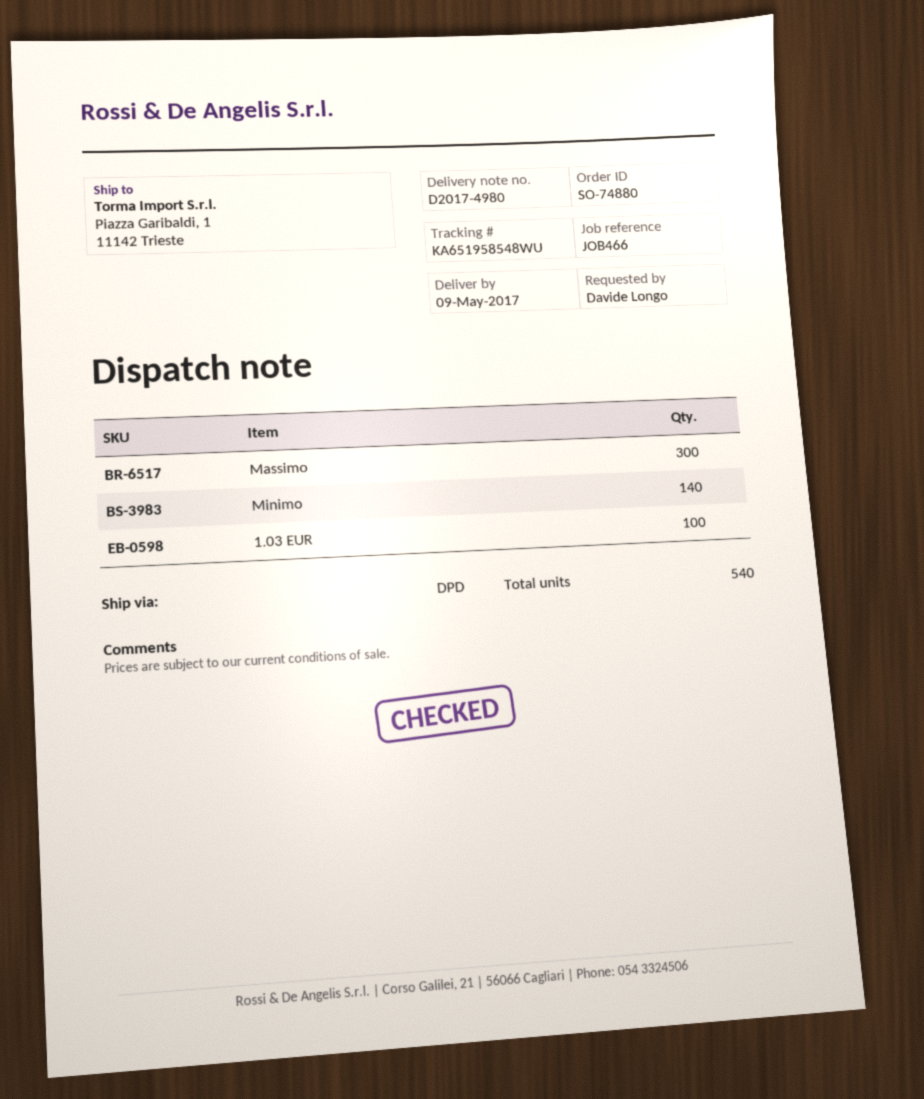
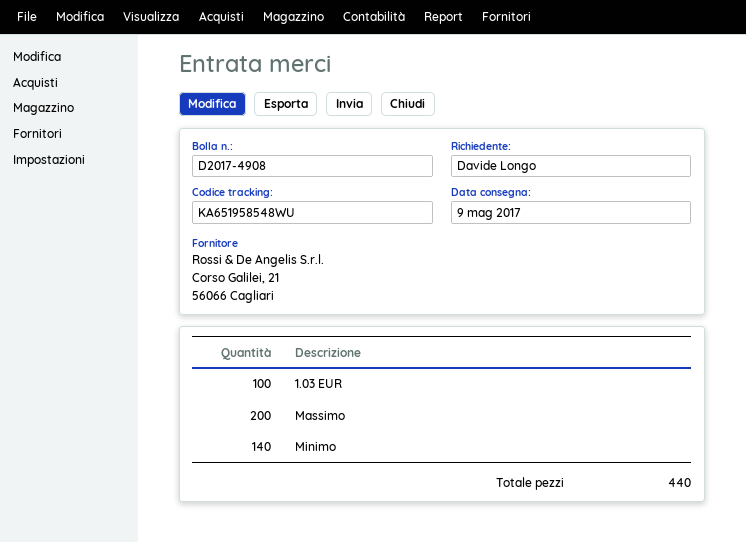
delivery note number: D2017-4980 -> D2017-4908
Massimo: 300 -> 200
total quantity: 540 -> 440

